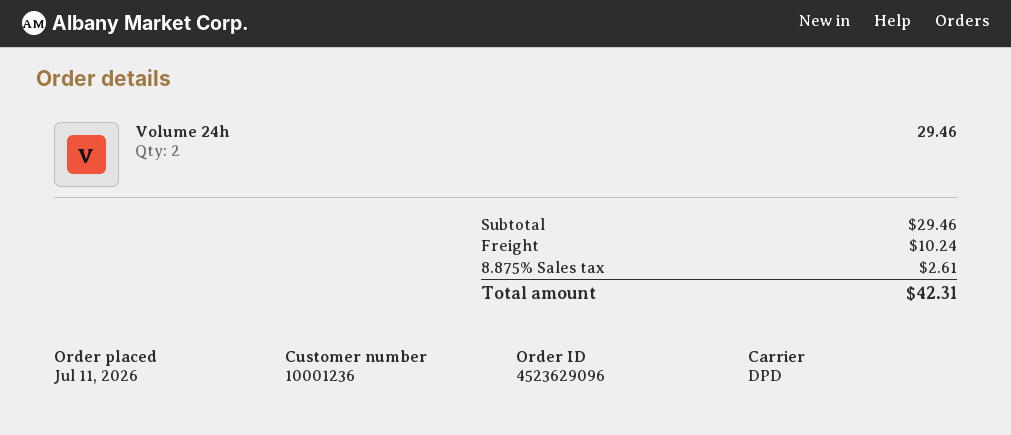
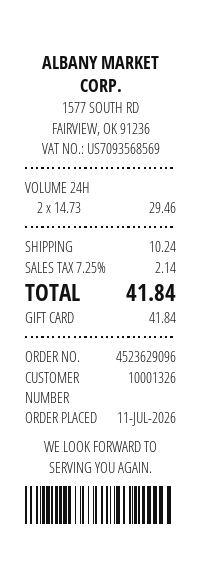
customer number: 10001236 -> 10001326
tax: 8.875% = 2.61 -> 7.25% = 2.14
total: 42.31 -> 41.84

